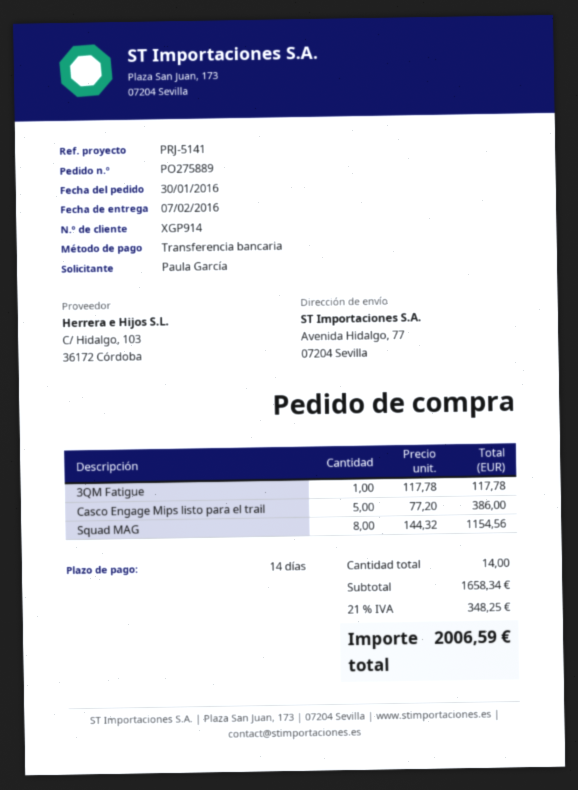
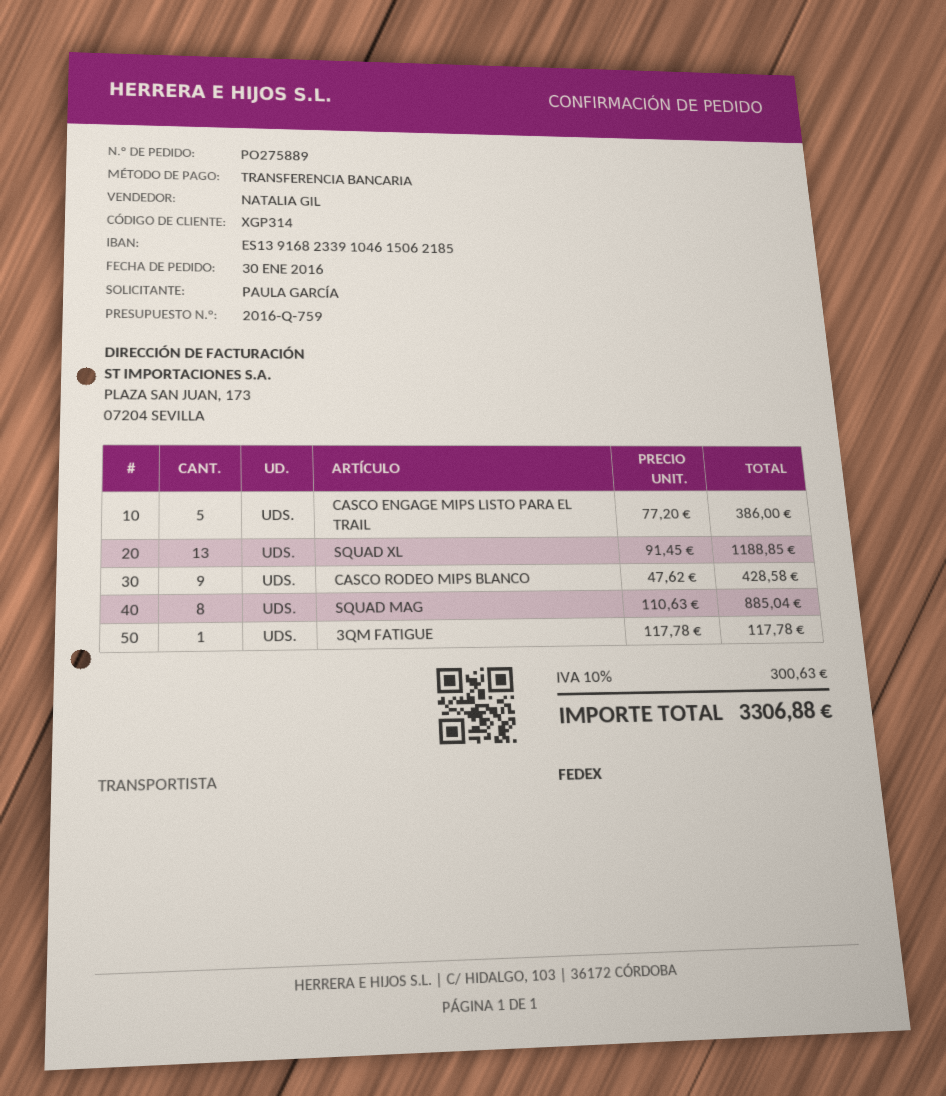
customer number: XGP914 -> XGP314
Squad MAG: 8 x 144.32 = 1154.56 -> 8 x 110.63 = 885.04
SQUAD XL: none -> 13 x 91.45 = 1188.85
CASCO RODEO MIPS BLANCO: none -> 9 x 47.62 = 428.58
tax: 21% = 348.25 -> 10% = 300.63
total: 2006.59 -> 3306.88

